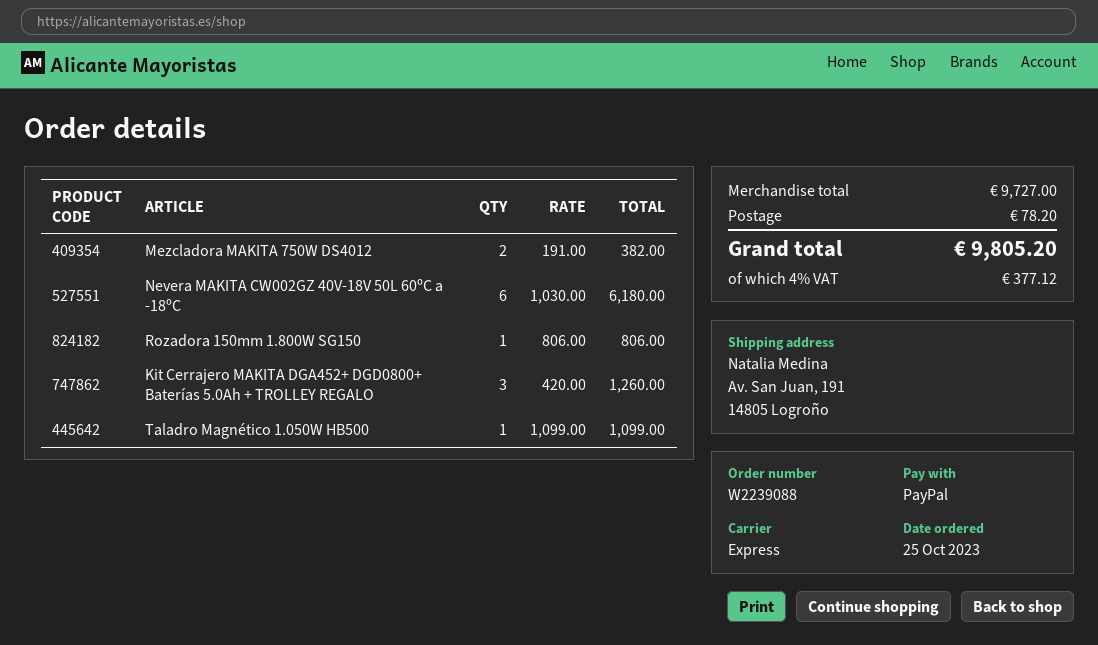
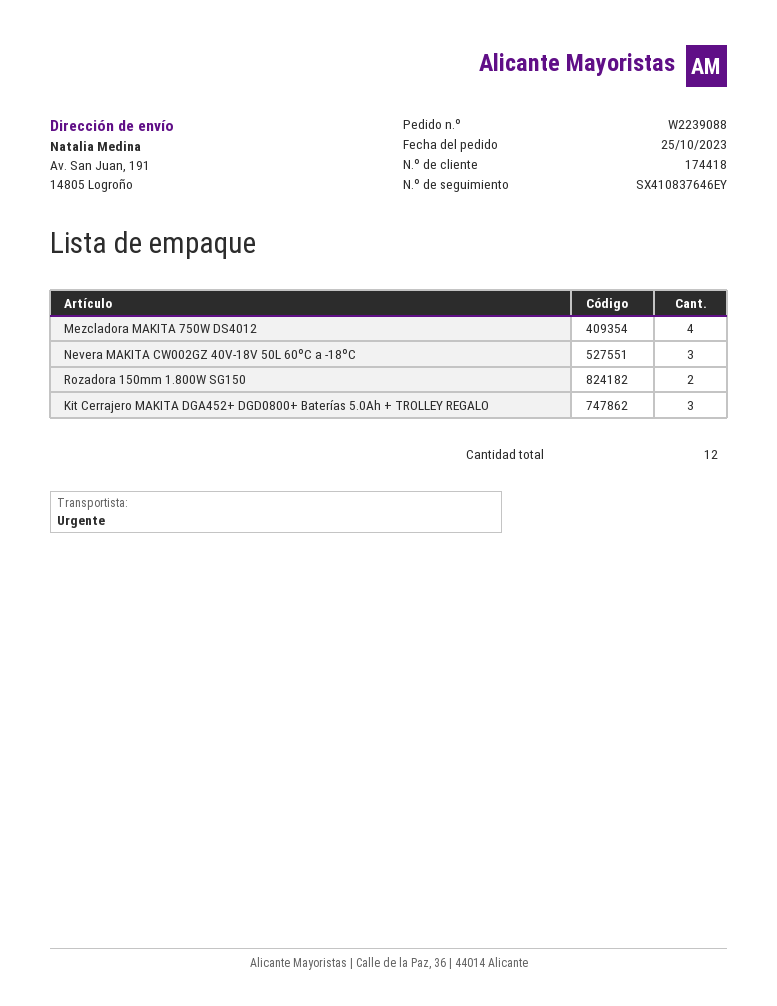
Mezcladora MAKITA 750W DS4012: 2 -> 4
Nevera MAKITA CW002GZ 40V-18V 50L 60ºC a -18ºC: 6 -> 3
Rozadora 150mm 1.800W SG150: 1 -> 2
Taladro Magnético 1.050W HB500: 1 -> none

